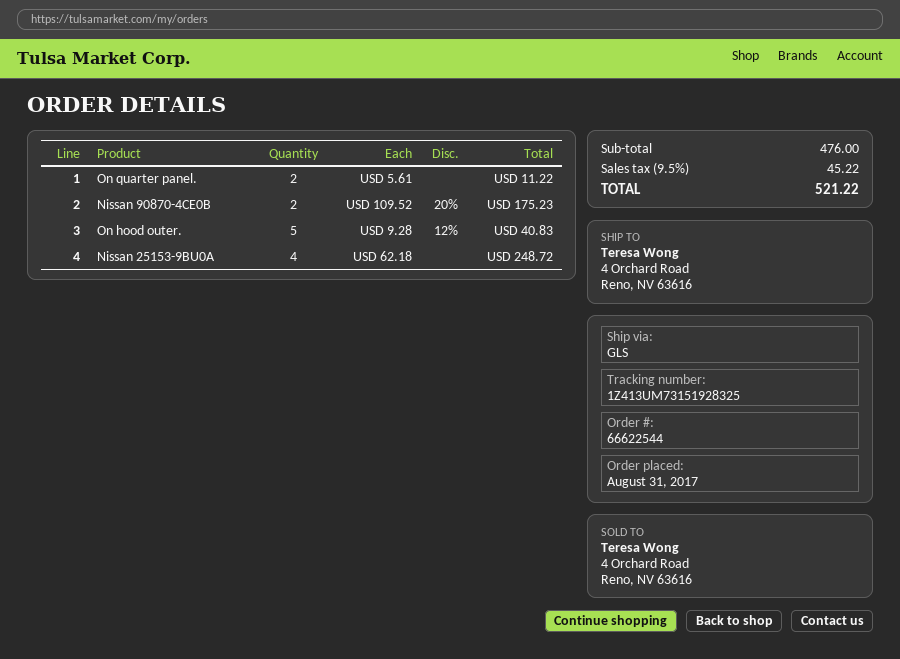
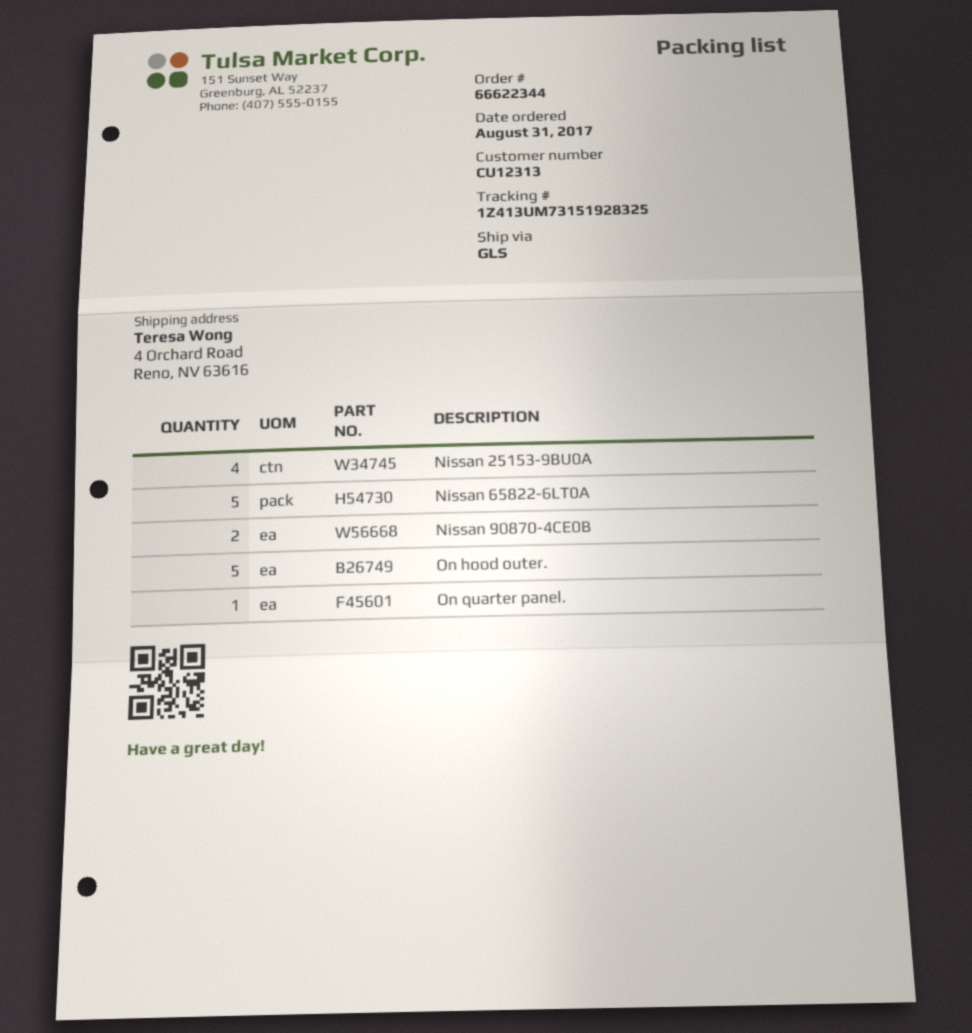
order number: 66622544 -> 66622344
On quarter panel.: 2 -> 1
Nissan 65822-6LT0A: none -> 5

